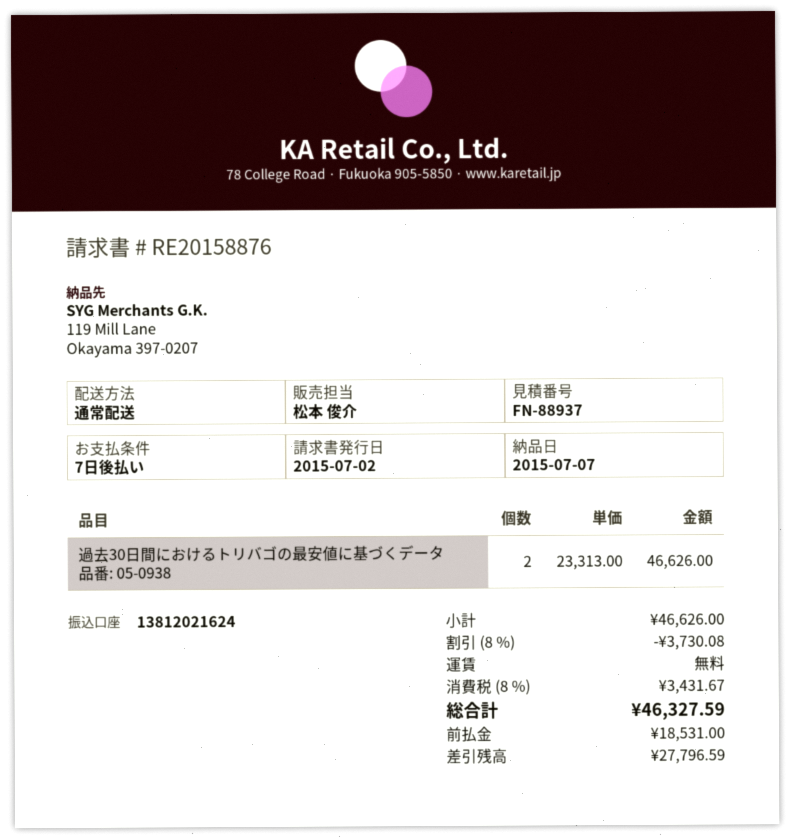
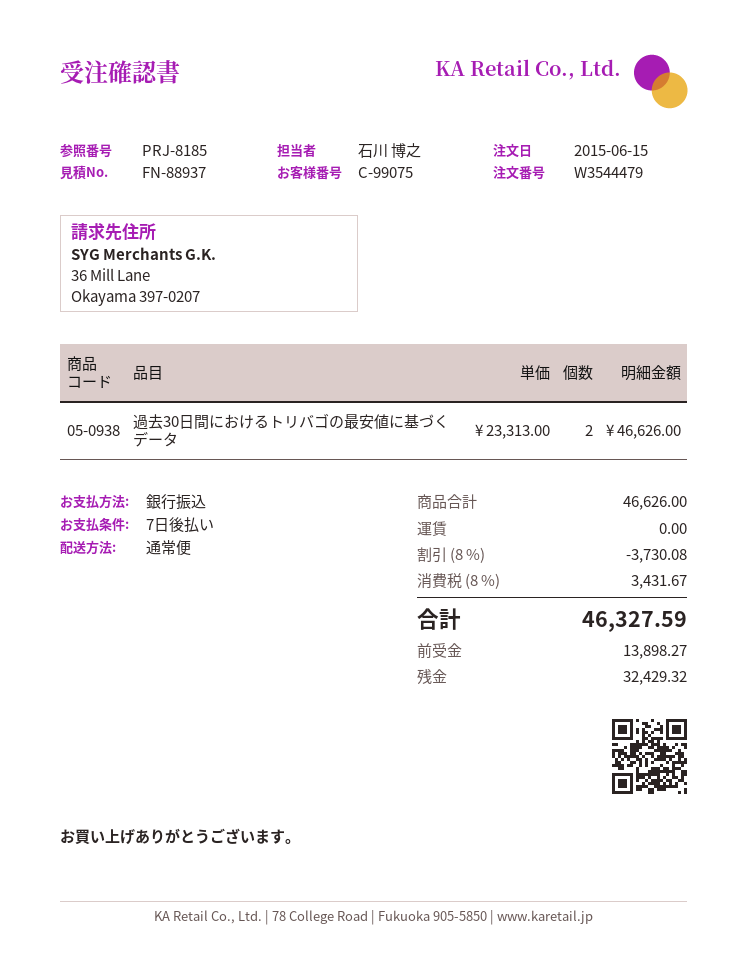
sales rep: 松本 俊介 -> 石川 博之
deposit: 18531.00 -> 13898.27
balance: 27796.59 -> 32429.32

